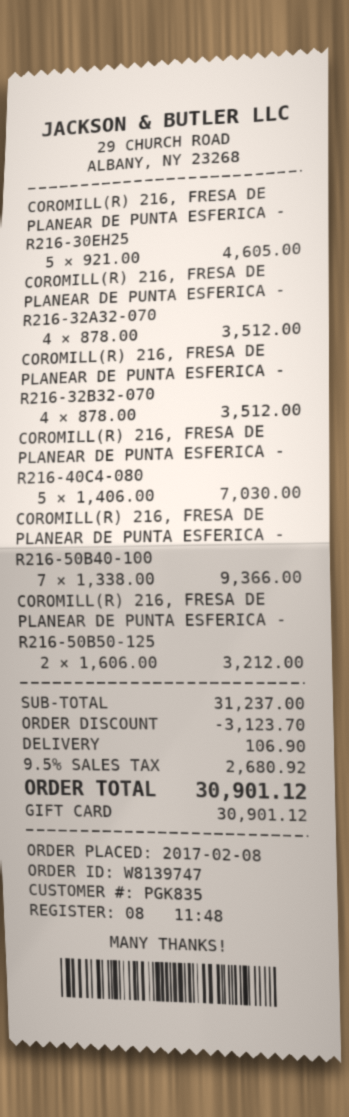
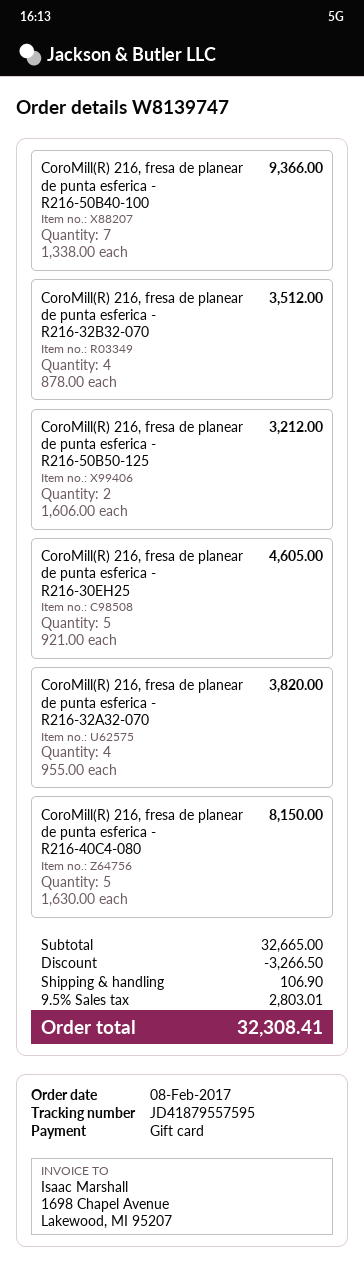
COROMILL(R) 216, FRESA DE PLANEAR DE PUNTA ESFERICA - R216-32A32-070: 4 x 878.00 = 3512.00 -> 4 x 955.00 = 3820.00
COROMILL(R) 216, FRESA DE PLANEAR DE PUNTA ESFERICA - R216-40C4-080: 5 x 1406.00 = 7030.00 -> 5 x 1630.00 = 8150.00
subtotal: 31237.00 -> 32665.00
discount: 3123.70 -> 3266.50
tax: 9.5% = 2680.92 -> 9.5% = 2803.01
total: 30901.12 -> 32308.41

